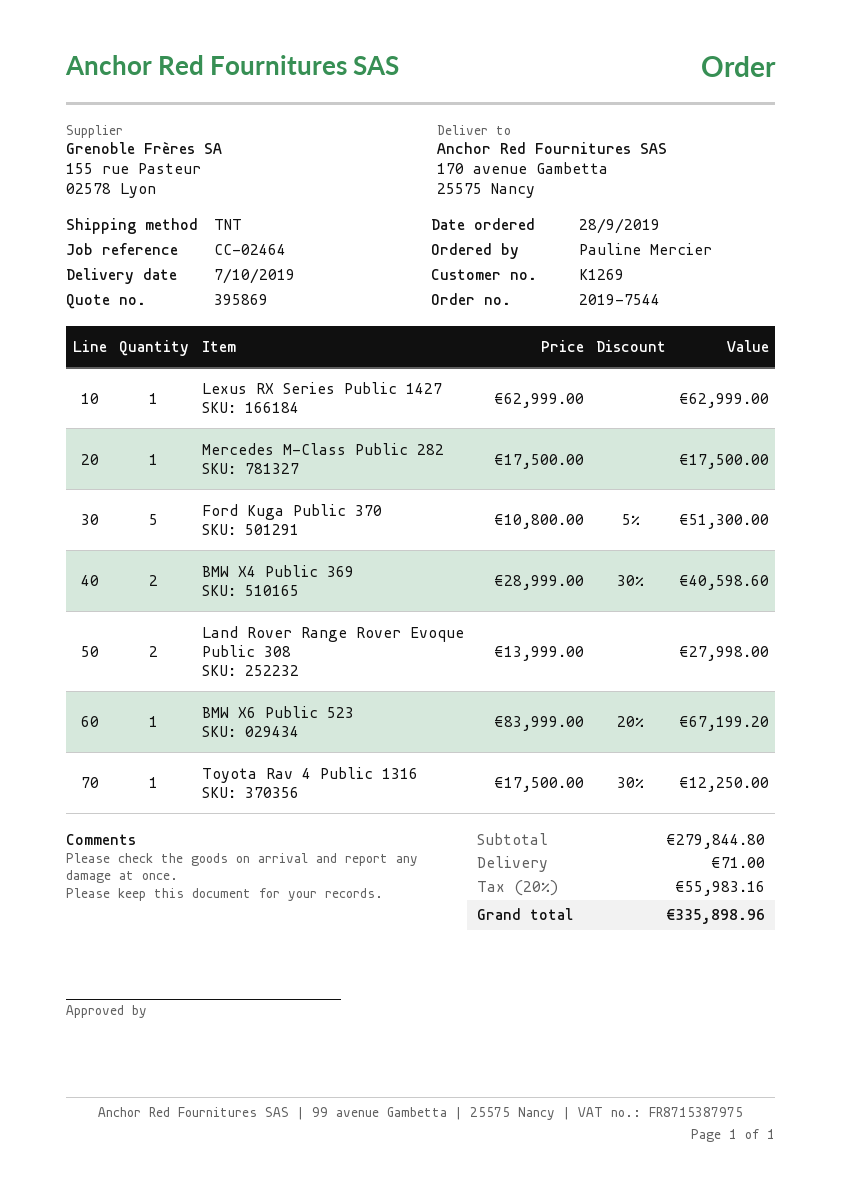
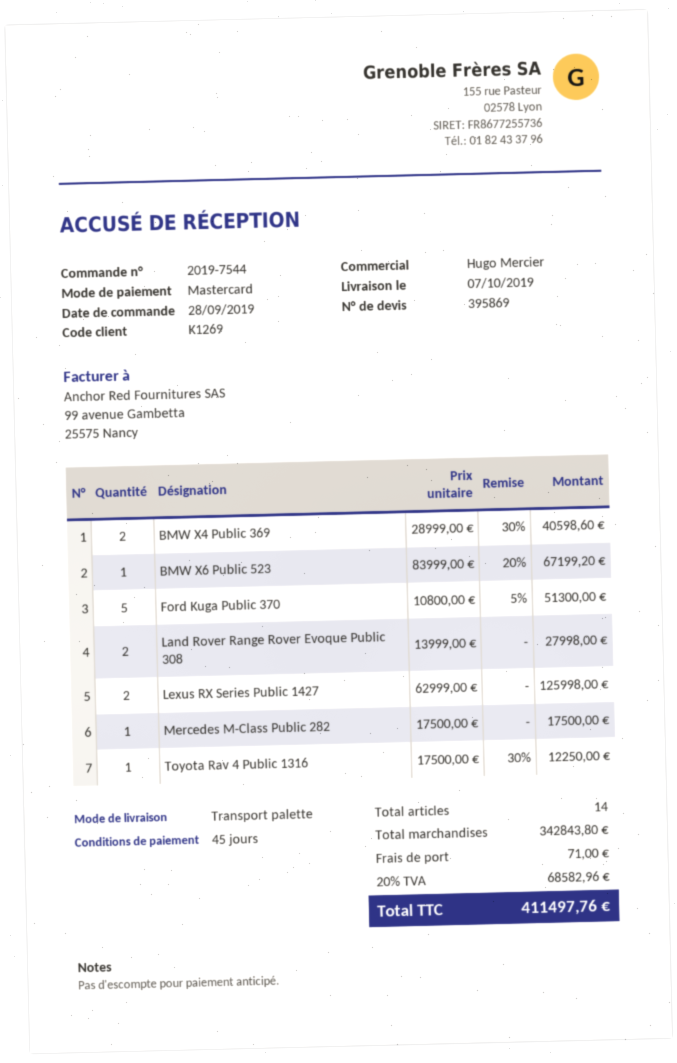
shipping method: TNT -> pallet freight
Lexus RX Series Public 1427: 1 x 62999.00 = 62999.00 -> 2 x 62999.00 = 125998.00
subtotal: 279844.80 -> 342843.80
tax: 20% = 55983.16 -> 20% = 68582.96
total: 335898.96 -> 411497.76

